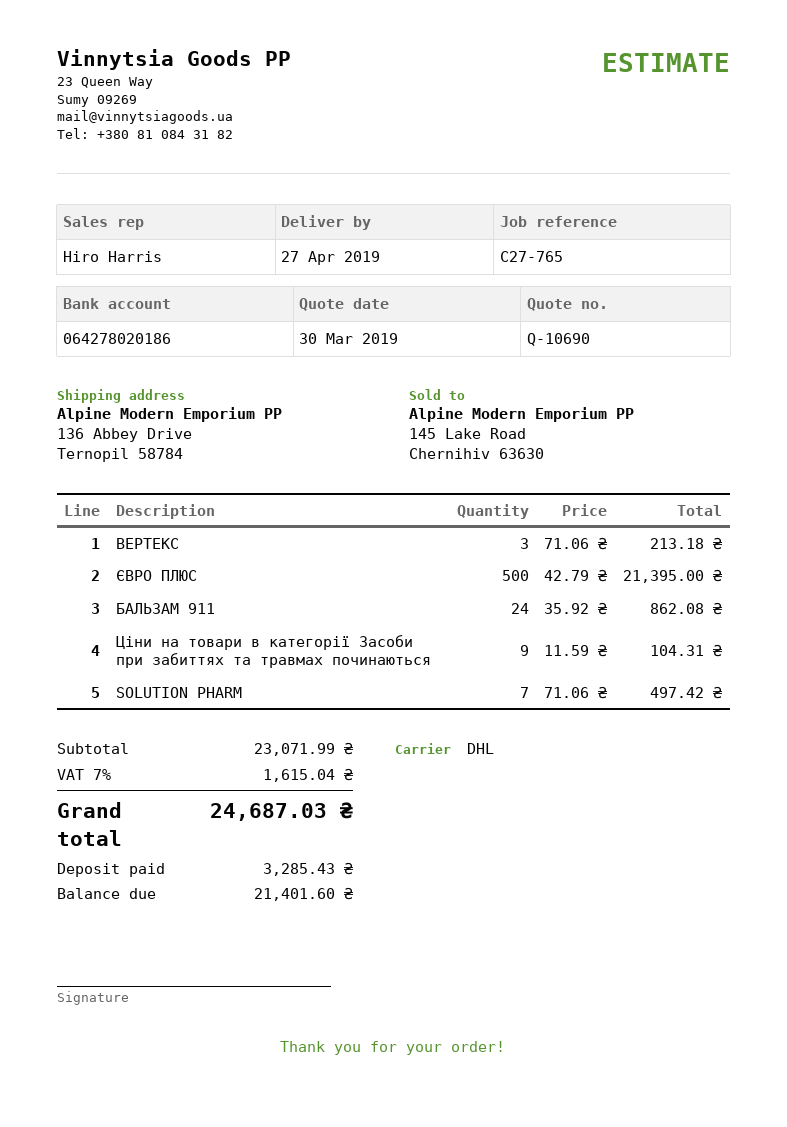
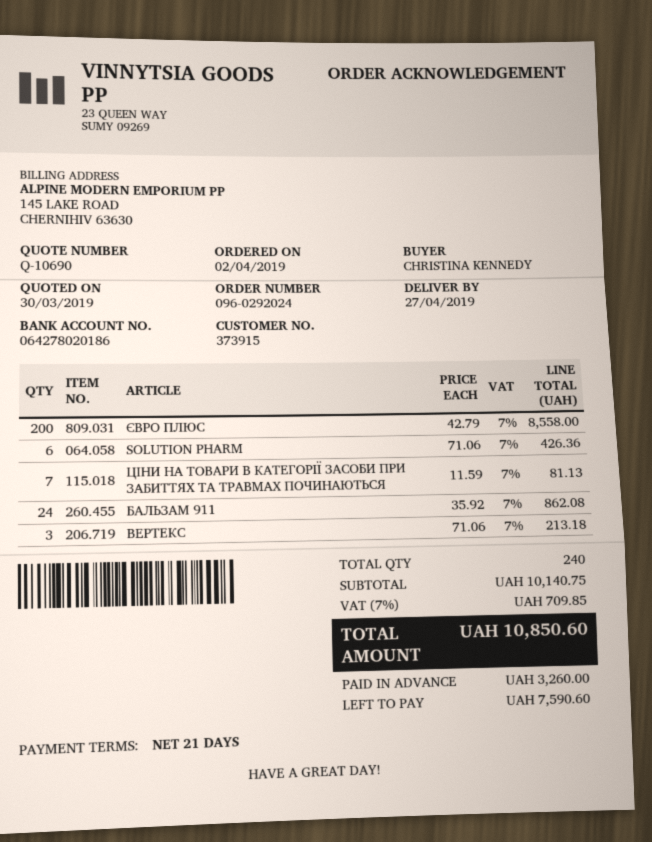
ЄВРО ПЛЮС: 500 x 42.79 = 21395.00 -> 200 x 42.79 = 8558.00
Ціни на товари в категорії Засоби при забиттях та травмах починаються: 9 x 11.59 = 104.31 -> 7 x 11.59 = 81.13
SOLUTION PHARM: 7 x 71.06 = 497.42 -> 6 x 71.06 = 426.36
subtotal: 23071.99 -> 10140.75
tax: 7% = 1615.04 -> 7% = 709.85
total: 24687.03 -> 10850.60
deposit: 3285.43 -> 3260.00
balance: 21401.60 -> 7590.60

